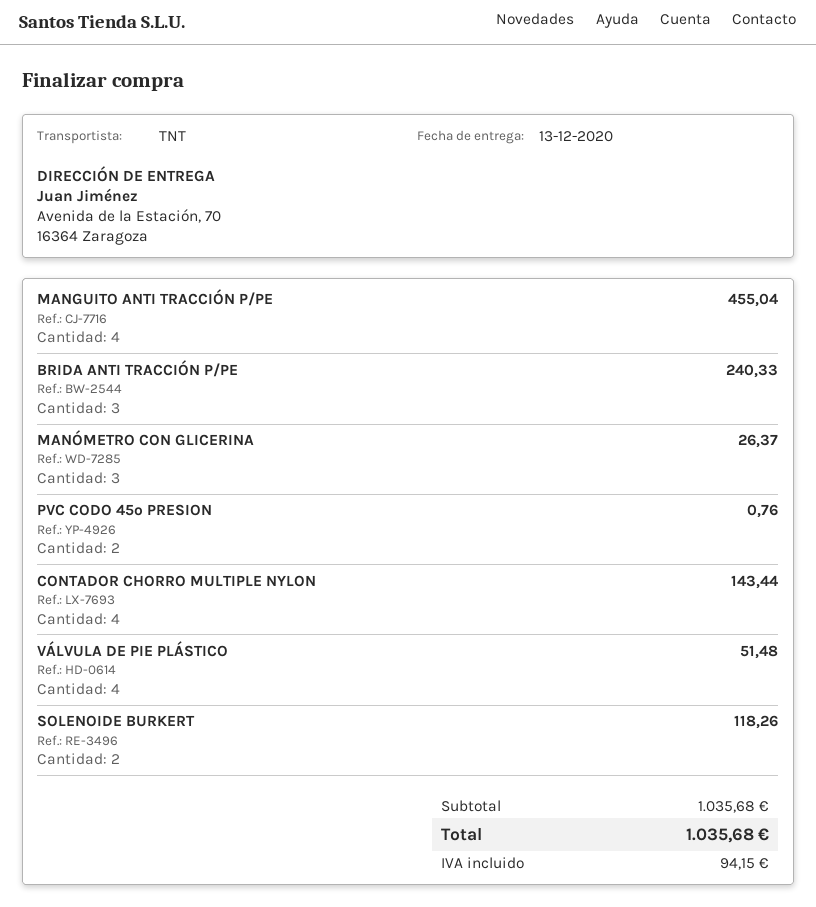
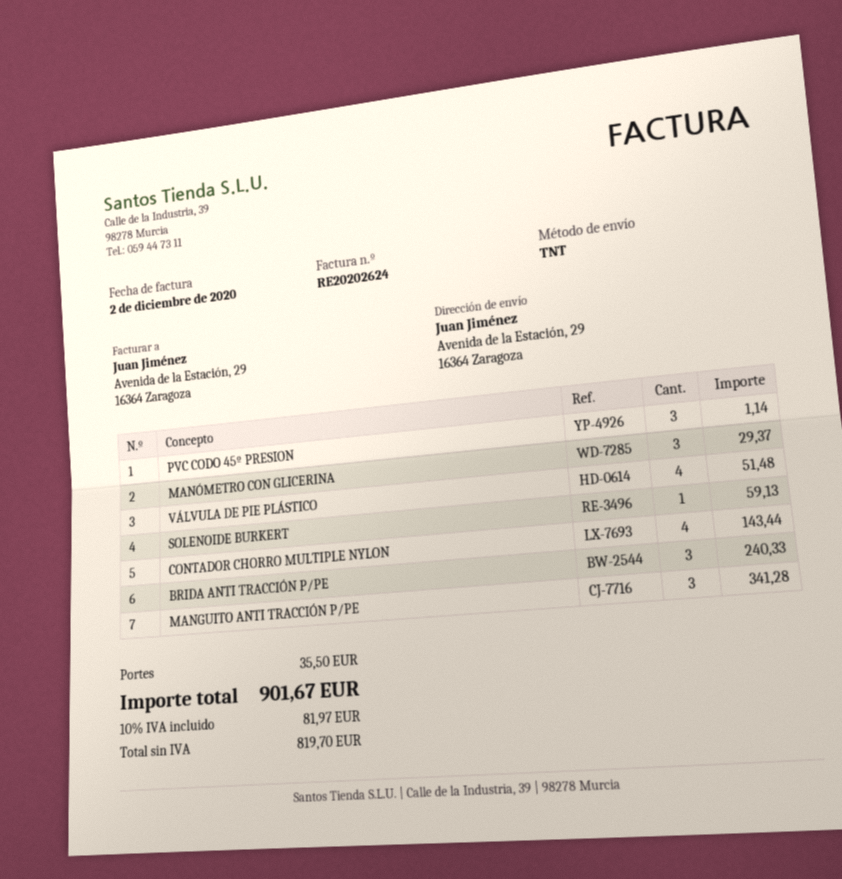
ship to: Avenida de la Estación, 70, 16364 Zaragoza -> Avenida de la Estación, 29, 16364 Zaragoza
MANGUITO ANTI TRACCIÓN P/PE: 4 for 455.04 -> 3 for 341.28
MANÓMETRO CON GLICERINA: 3 for 26.37 -> 3 for 29.37
PVC CODO 45º PRESION: 2 for 0.76 -> 3 for 1.14
SOLENOIDE BURKERT: 2 for 118.26 -> 1 for 59.13
shipping: none -> 35.50
tax: 94.15 -> 81.97
total: 1035.68 -> 901.67

